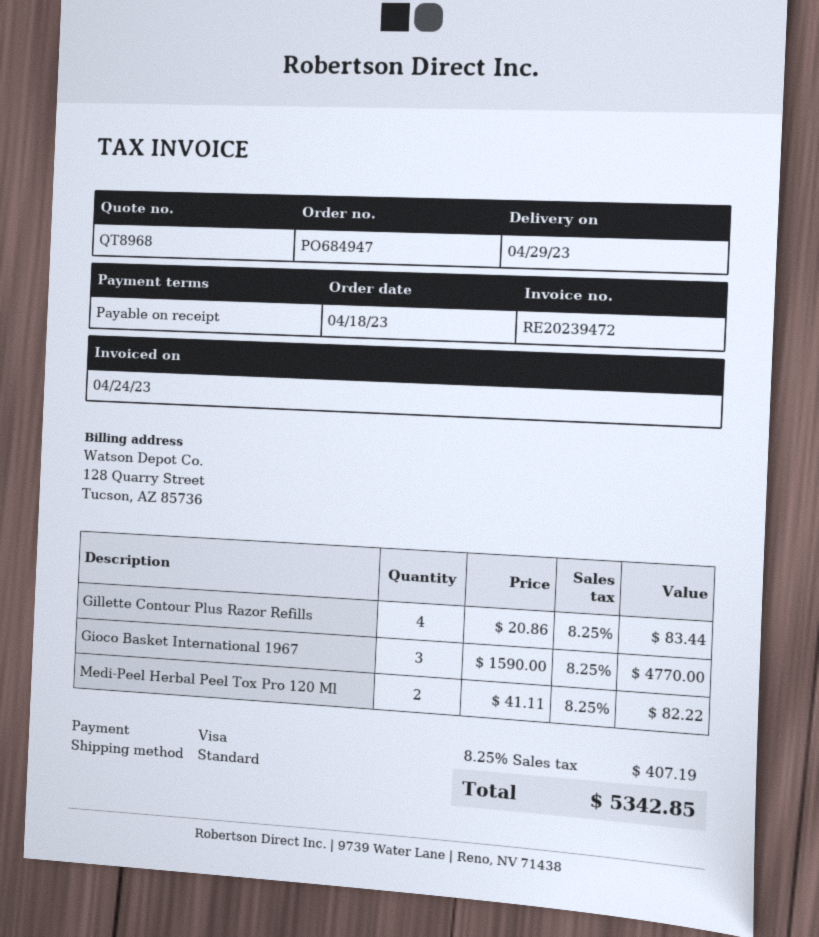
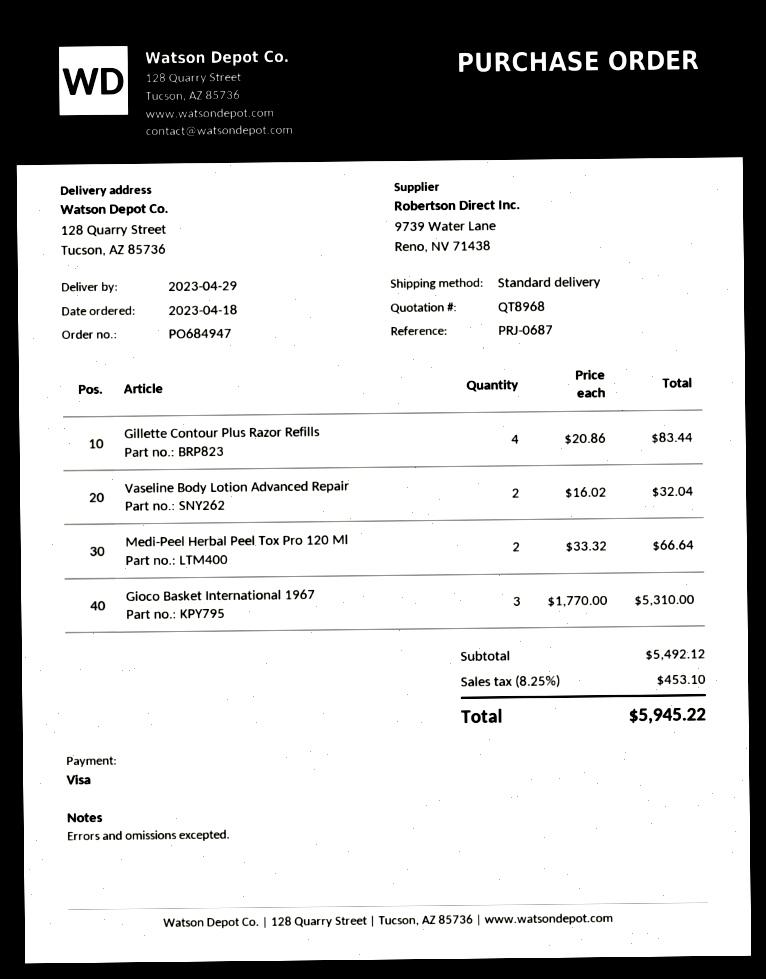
Gioco Basket International 1967: 3 x 1590.00 = 4770.00 -> 3 x 1770.00 = 5310.00
Medi-Peel Herbal Peel Tox Pro 120 Ml: 2 x 41.11 = 82.22 -> 2 x 33.32 = 66.64
Vaseline Body Lotion Advanced Repair: none -> 2 x 16.02 = 32.04
tax: 8.25% = 407.19 -> 8.25% = 453.10
total: 5342.85 -> 5945.22

